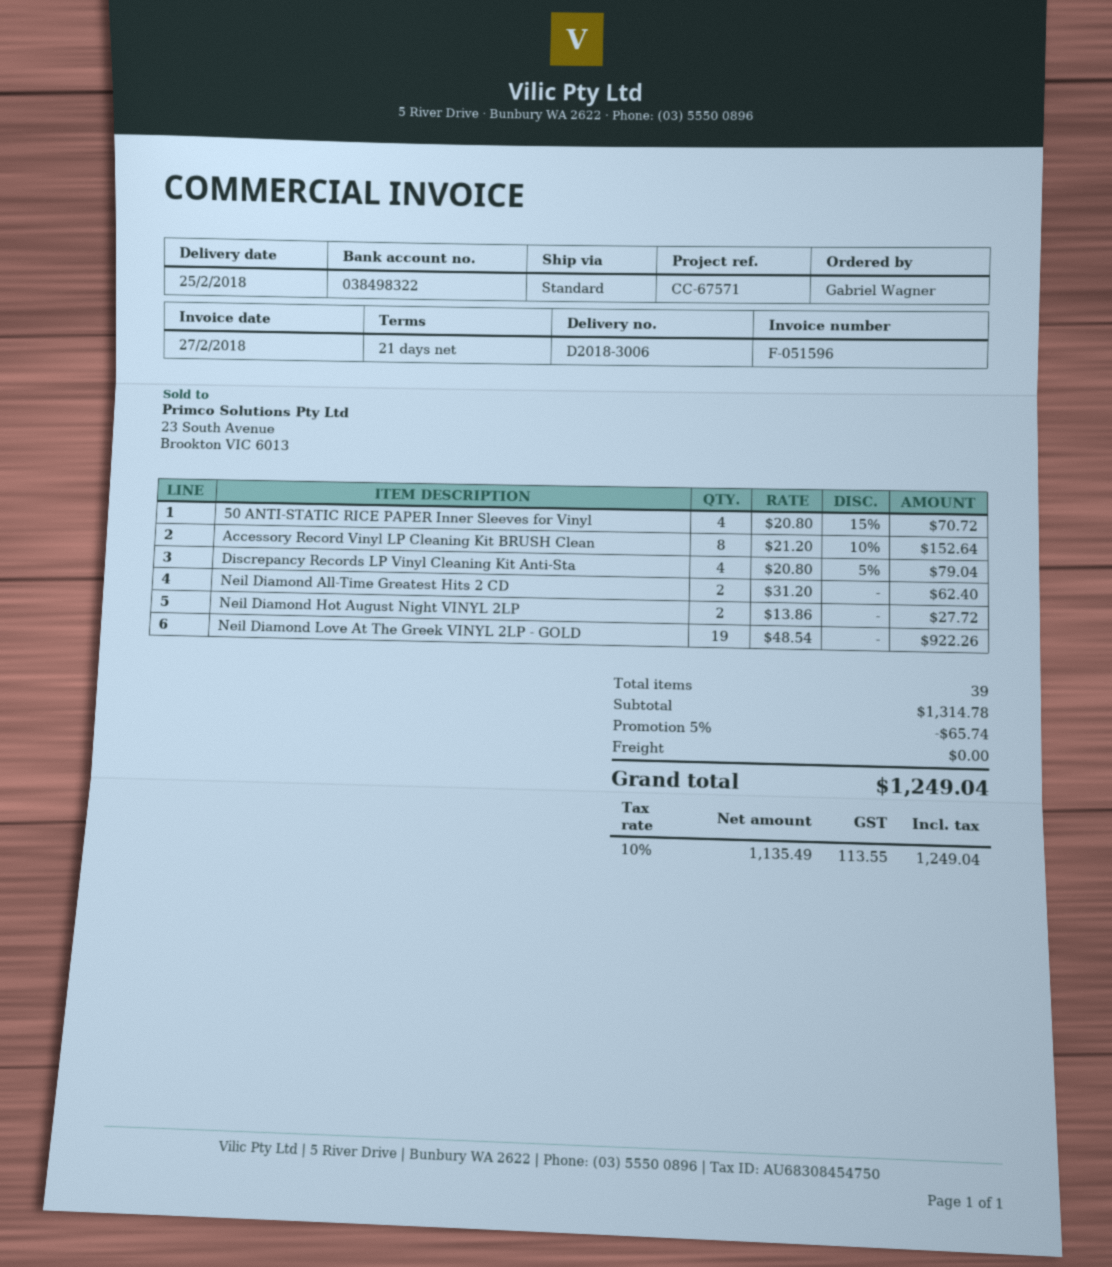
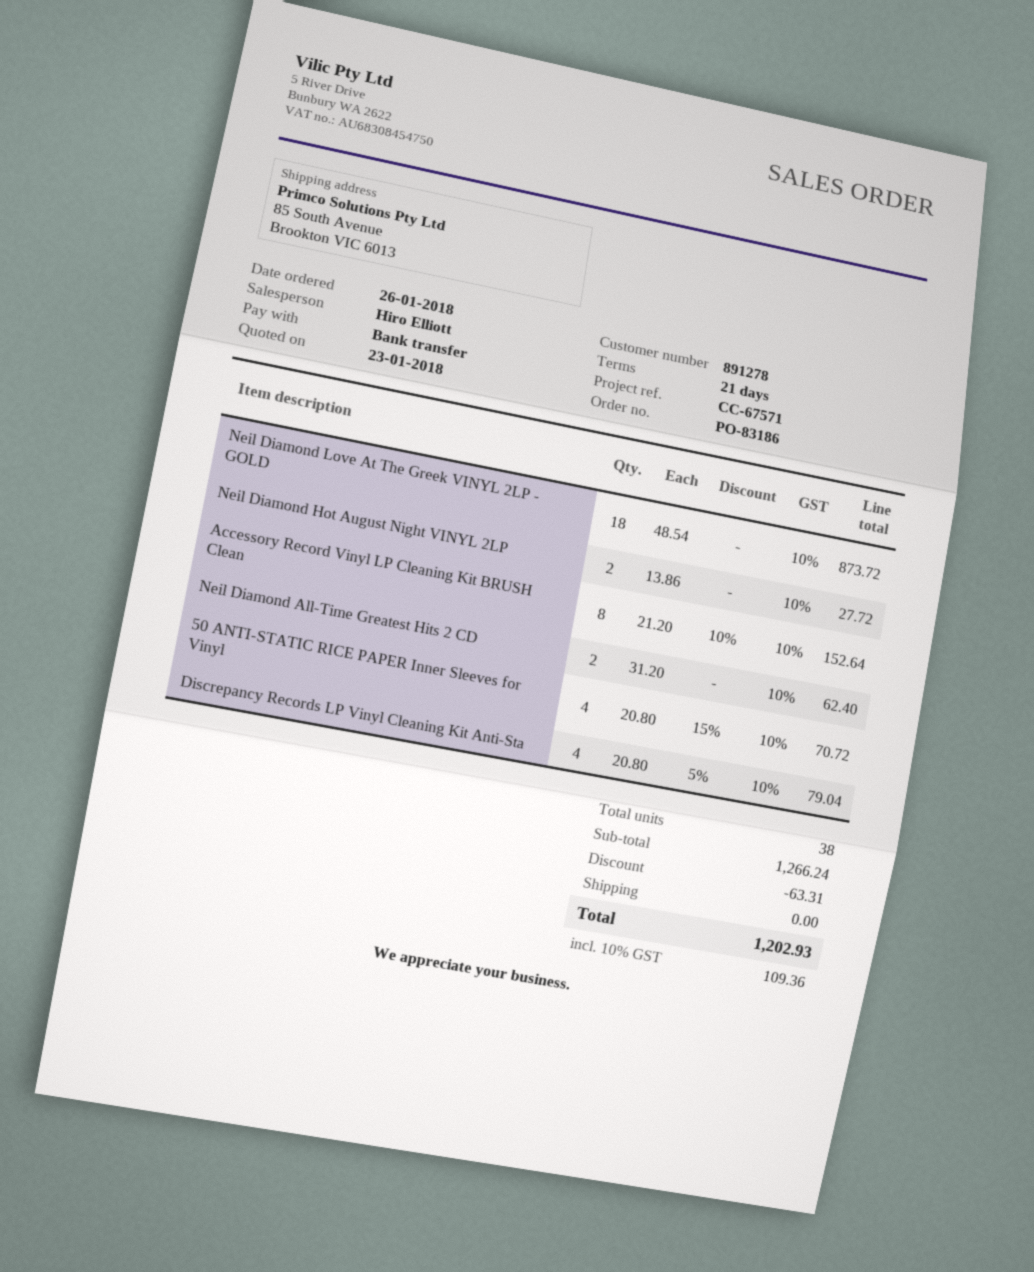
Neil Diamond Love At The Greek VINYL 2LP - GOLD: 19 x 48.54 = 922.26 -> 18 x 48.54 = 873.72
total quantity: 39 -> 38
subtotal: 1314.78 -> 1266.24
discount: 65.74 -> 63.31
tax: 10% = 113.55 -> 10% = 109.36
total: 1249.04 -> 1202.93

